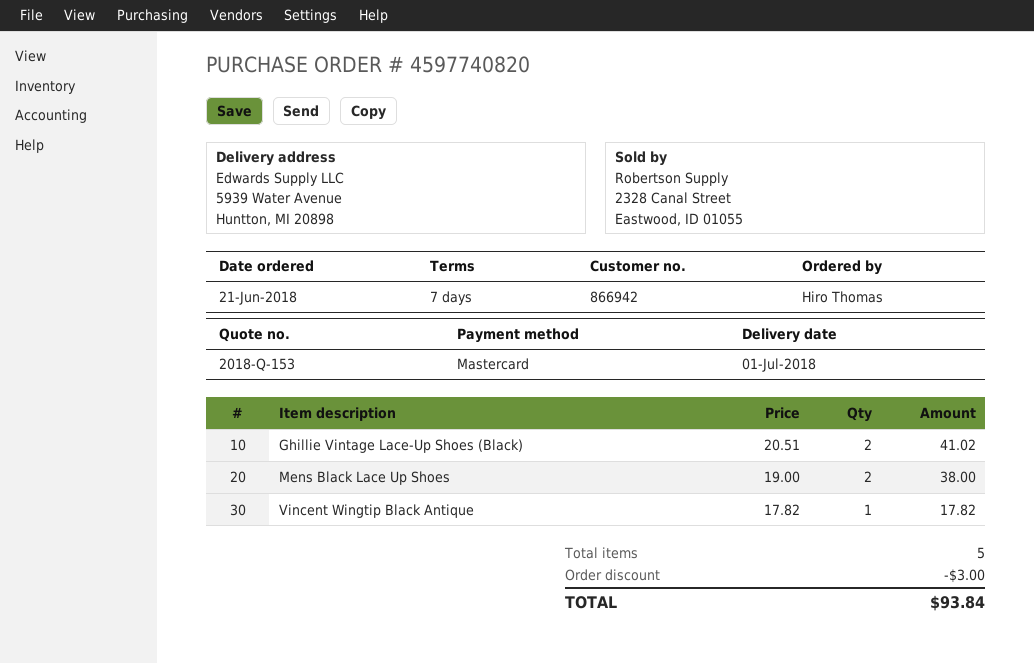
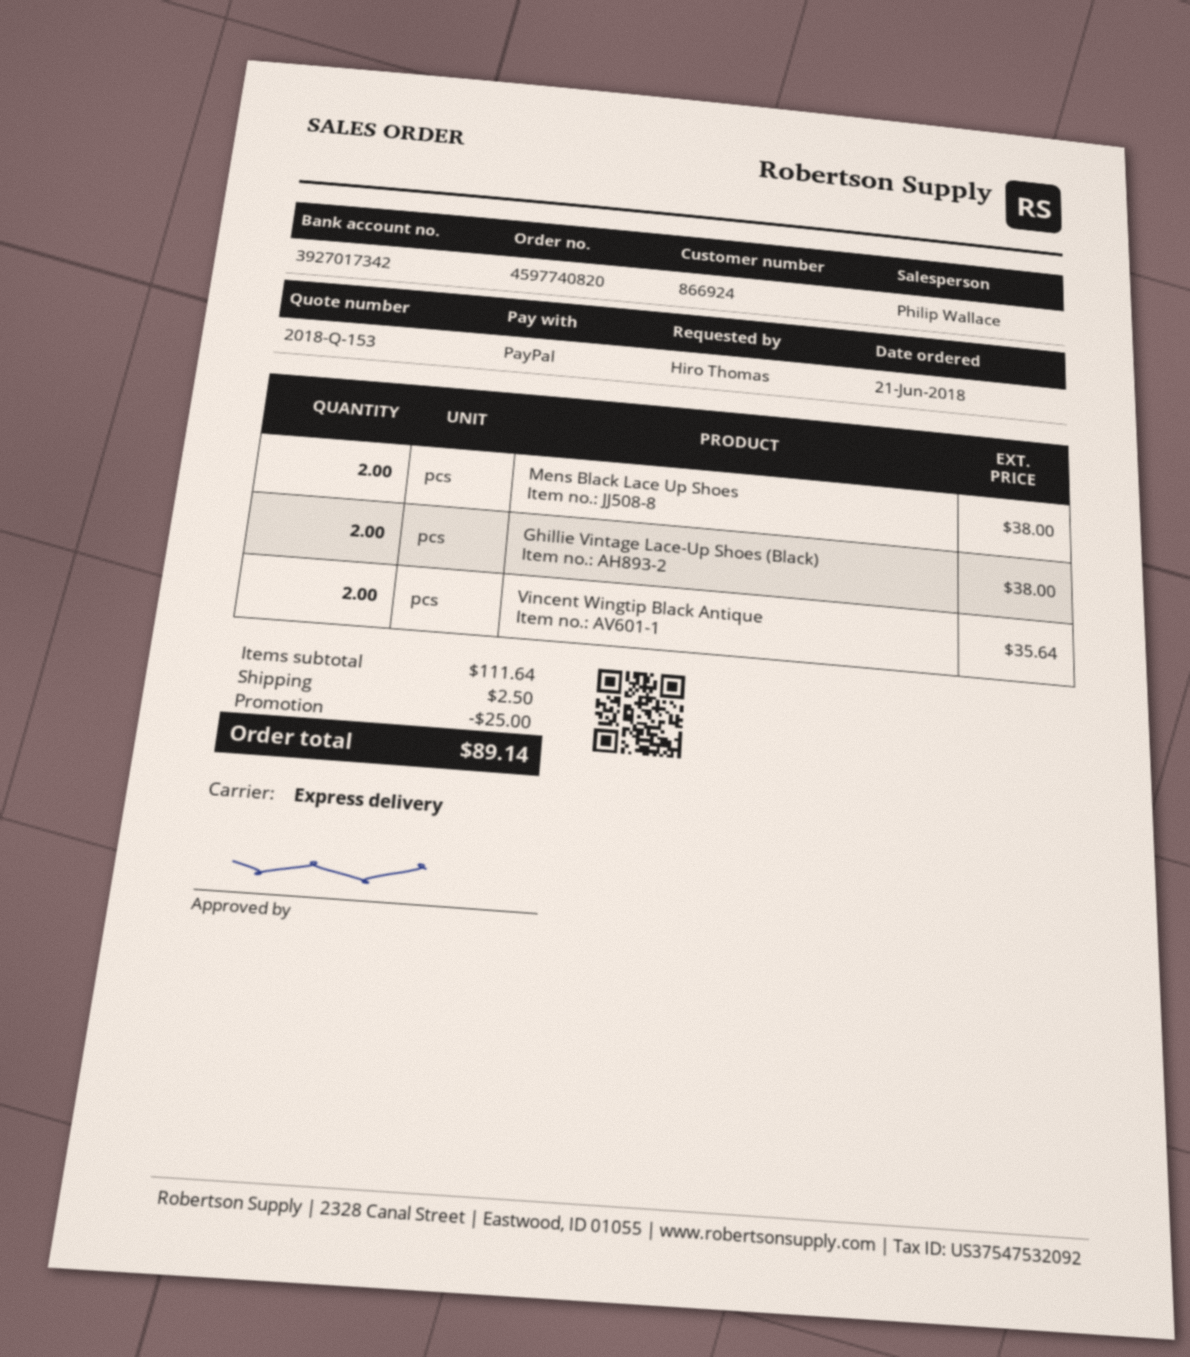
customer number: 866942 -> 866924
payment method: Mastercard -> PayPal
Ghillie Vintage Lace-Up Shoes (Black): 2 for 41.02 -> 2 for 38.00
Vincent Wingtip Black Antique: 1 for 17.82 -> 2 for 35.64
discount: 3.00 -> 25.00
shipping: none -> 2.50
total: 93.84 -> 89.14

